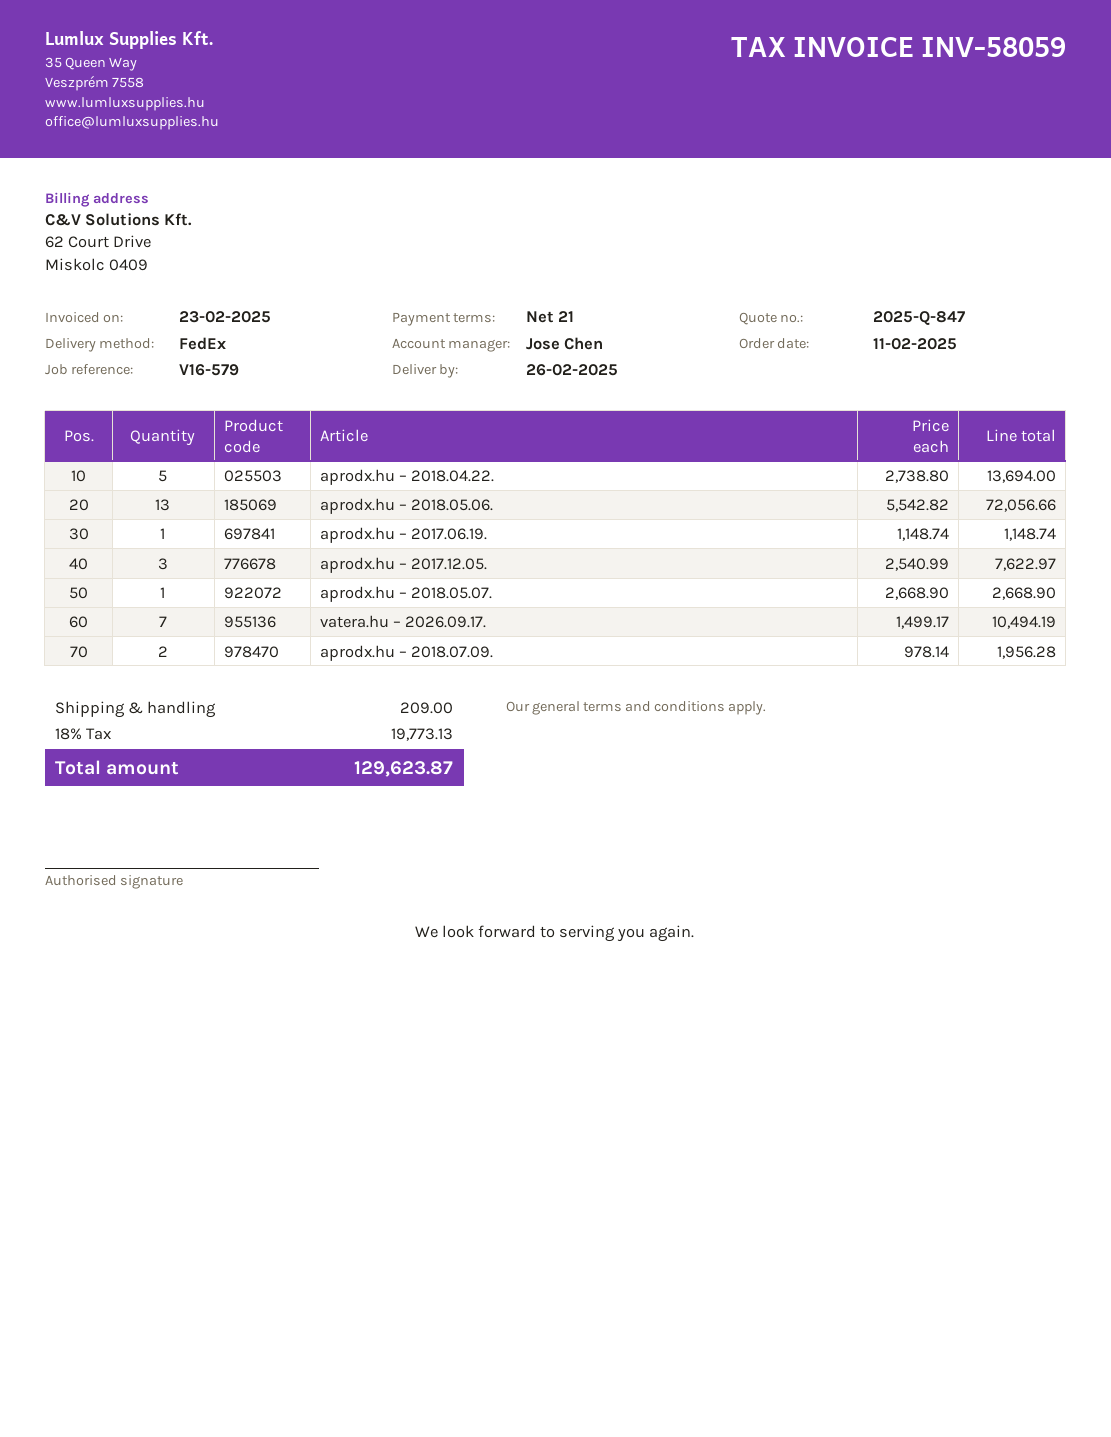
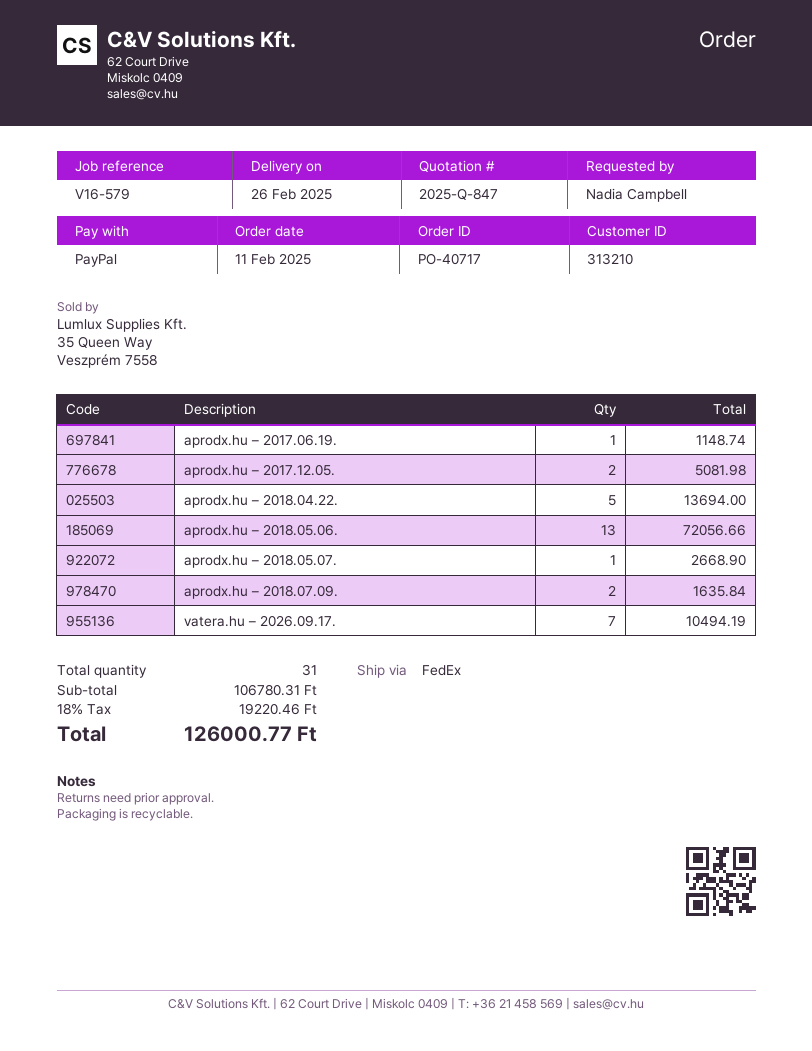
aprodx.hu – 2017.12.05.: 3 for 7622.97 -> 2 for 5081.98
aprodx.hu – 2018.07.09.: 2 for 1956.28 -> 2 for 1635.84
shipping: 209.00 -> none
tax: 18% = 19773.13 -> 18% = 19220.46
total: 129623.87 -> 126000.77

